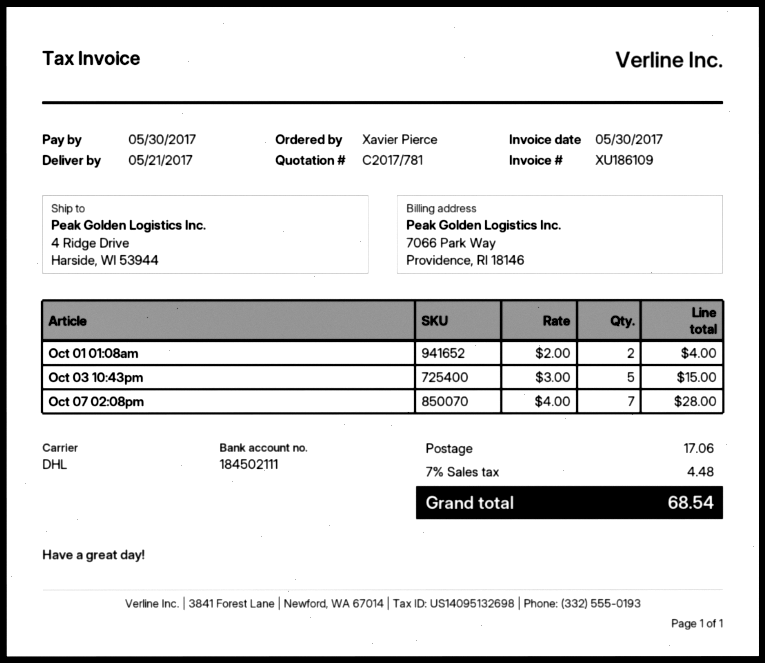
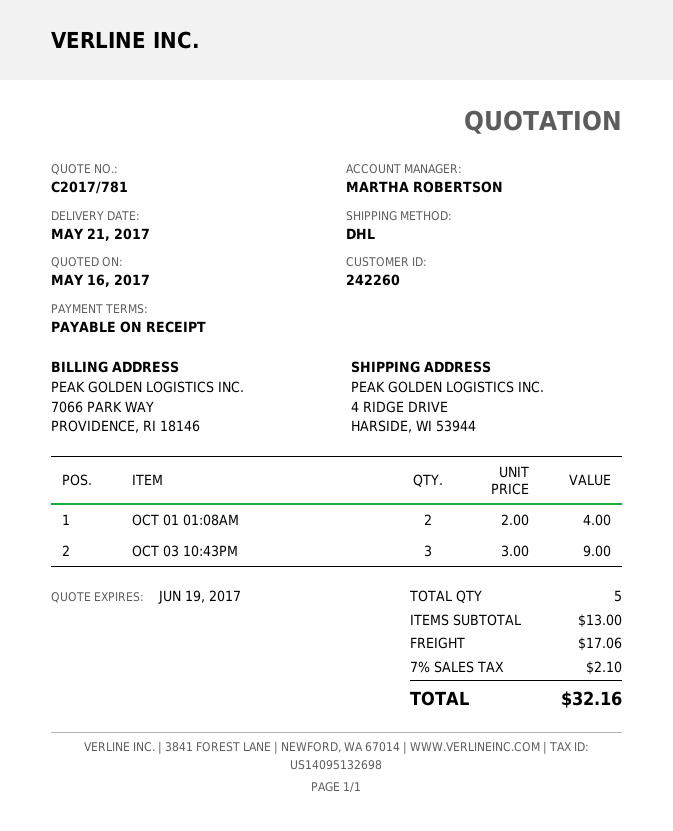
Oct 03 10:43pm: 5 x 3.00 = 15.00 -> 3 x 3.00 = 9.00
Oct 07 02:08pm: 7 x 4.00 = 28.00 -> none
tax: 7% = 4.48 -> 7% = 2.10
total: 68.54 -> 32.16

